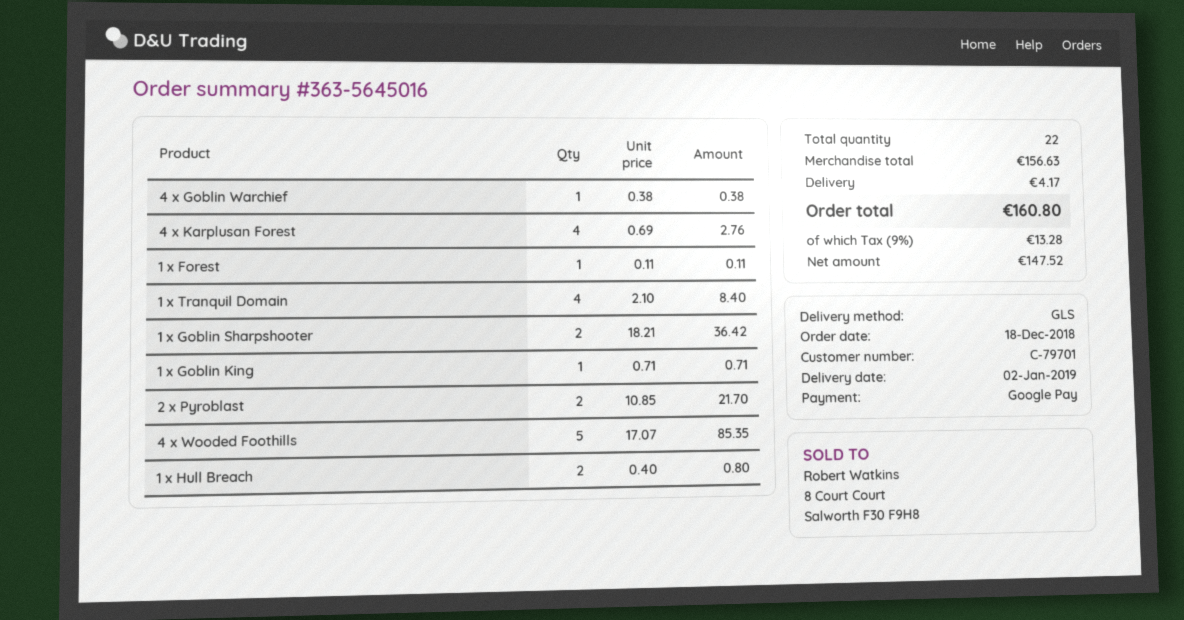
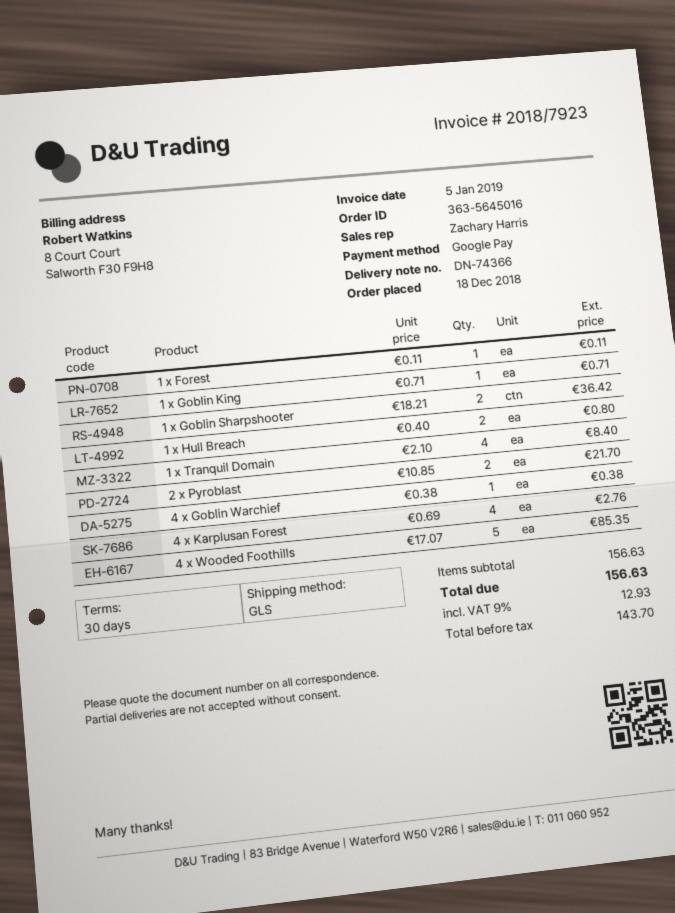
shipping: 4.17 -> none
net: 147.52 -> 143.70
tax: 9% = 13.28 -> 9% = 12.93
total: 160.80 -> 156.63

